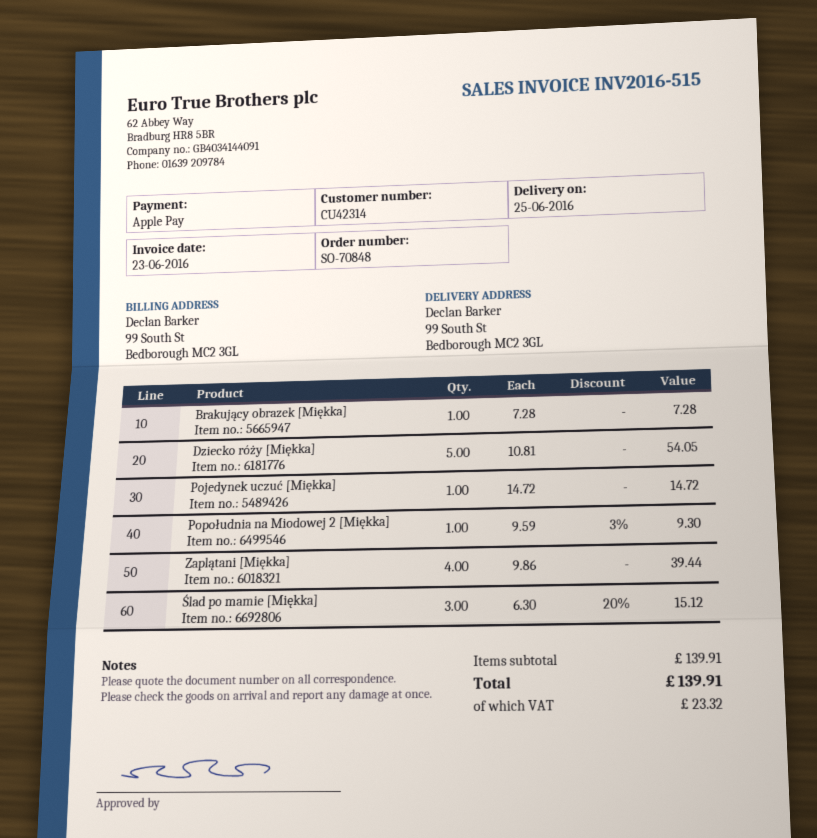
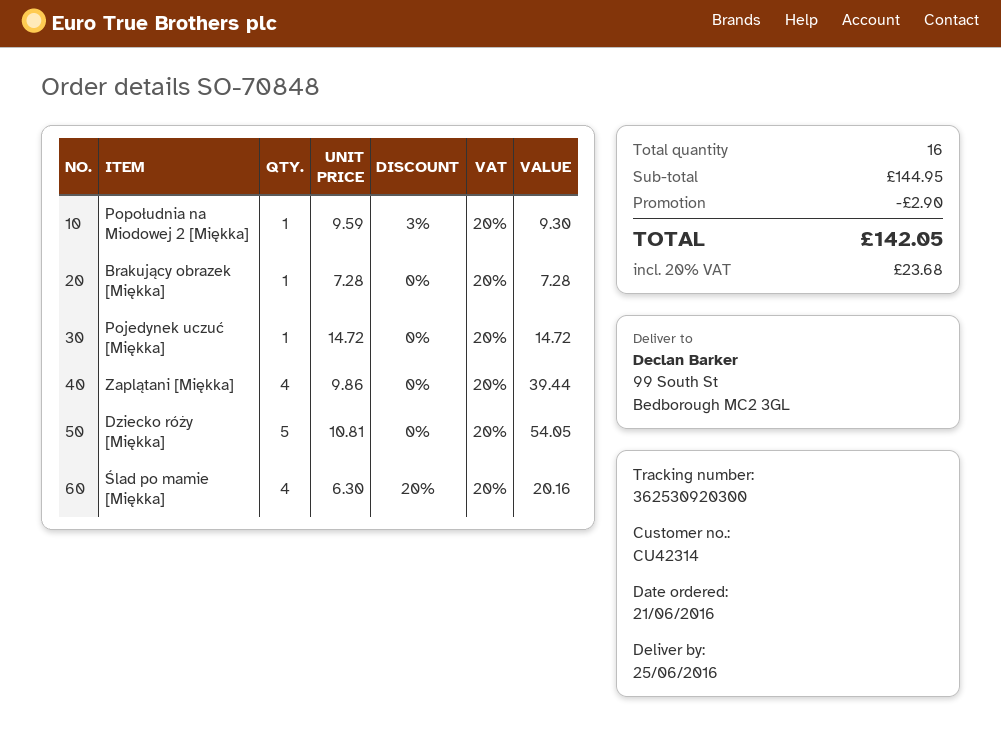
Ślad po mamie [Miękka]: 3 x 6.30 - 20% = 15.12 -> 4 x 6.30 - 20% = 20.16
subtotal: 139.91 -> 144.95
discount: none -> 2.90
tax: 23.32 -> 23.68
total: 139.91 -> 142.05

